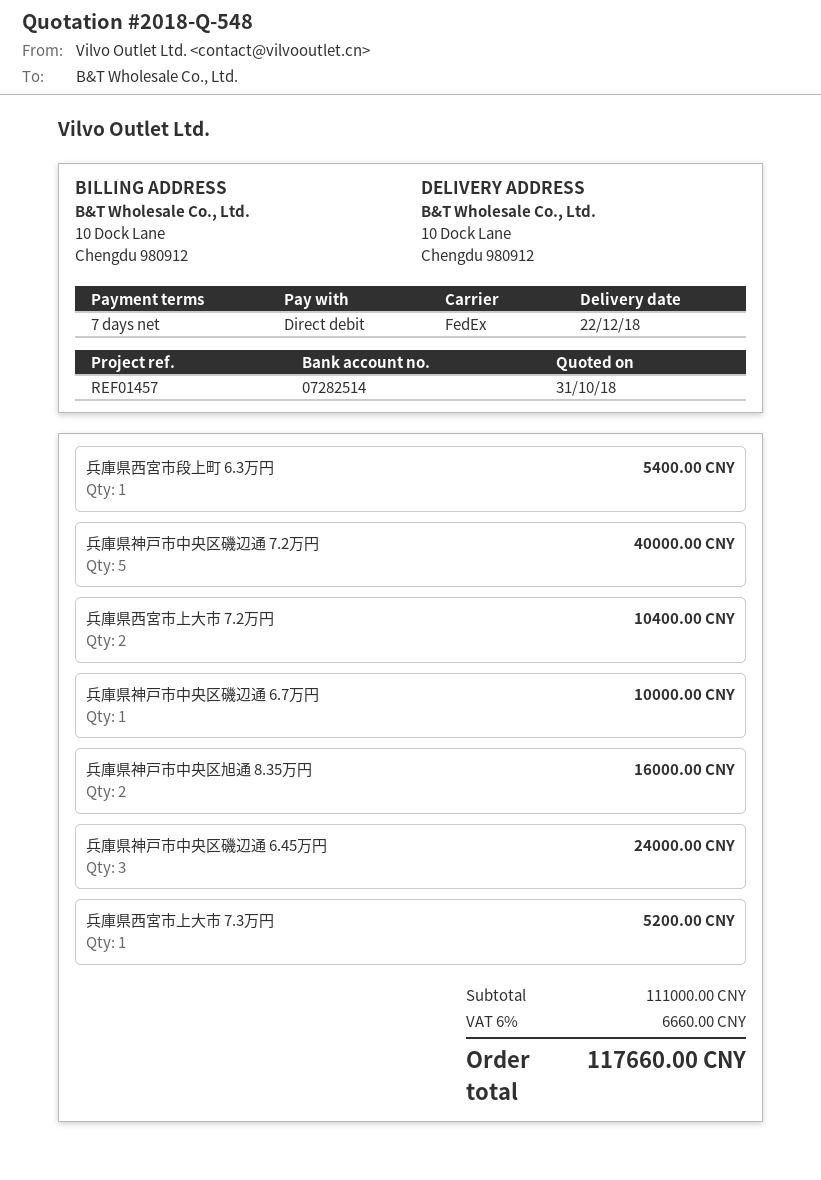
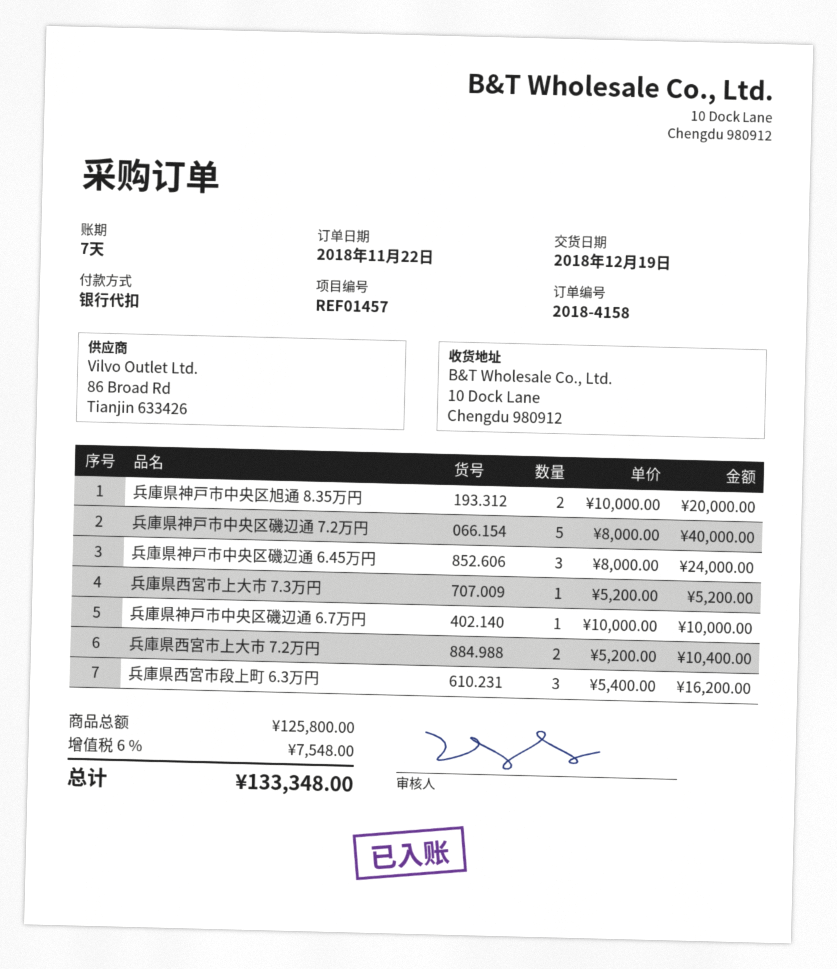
delivery date: 2018-12-22 -> 2018-12-19
兵庫県西宮市段上町 6.3万円: 1 for 5400.00 -> 3 for 16200.00
兵庫県神戸市中央区旭通 8.35万円: 2 for 16000.00 -> 2 for 20000.00
subtotal: 111000.00 -> 125800.00
tax: 6% = 6660.00 -> 6% = 7548.00
total: 117660.00 -> 133348.00

